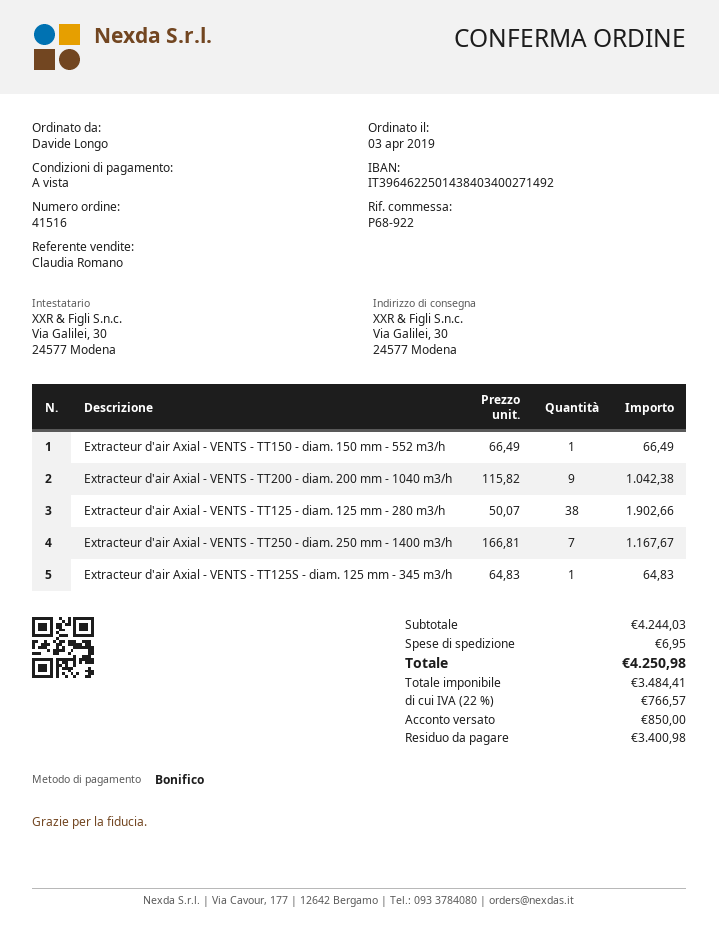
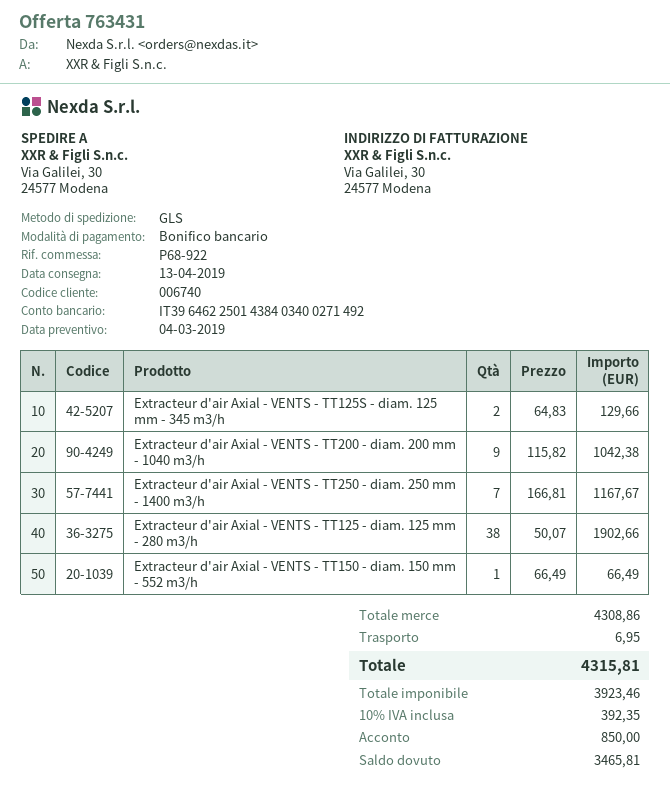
Extracteur d'air Axial - VENTS - TT125S - diam. 125 mm - 345 m3/h: 1 x 64.83 = 64.83 -> 2 x 64.83 = 129.66
subtotal: 4244.03 -> 4308.86
net: 3484.41 -> 3923.46
tax: 22% = 766.57 -> 10% = 392.35
total: 4250.98 -> 4315.81
balance: 3400.98 -> 3465.81

